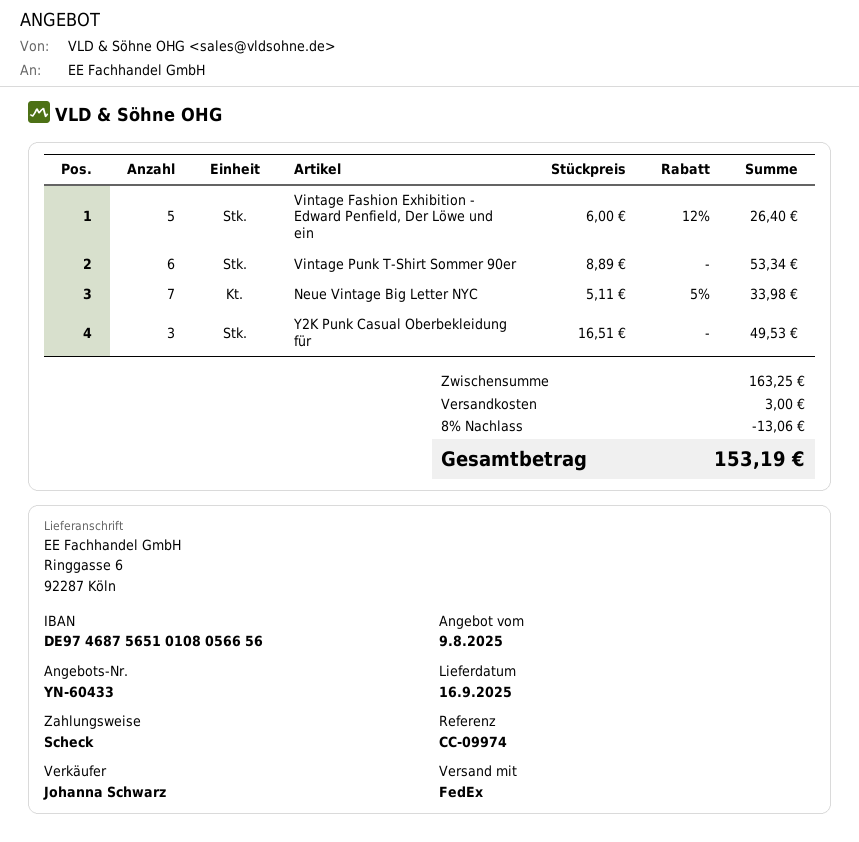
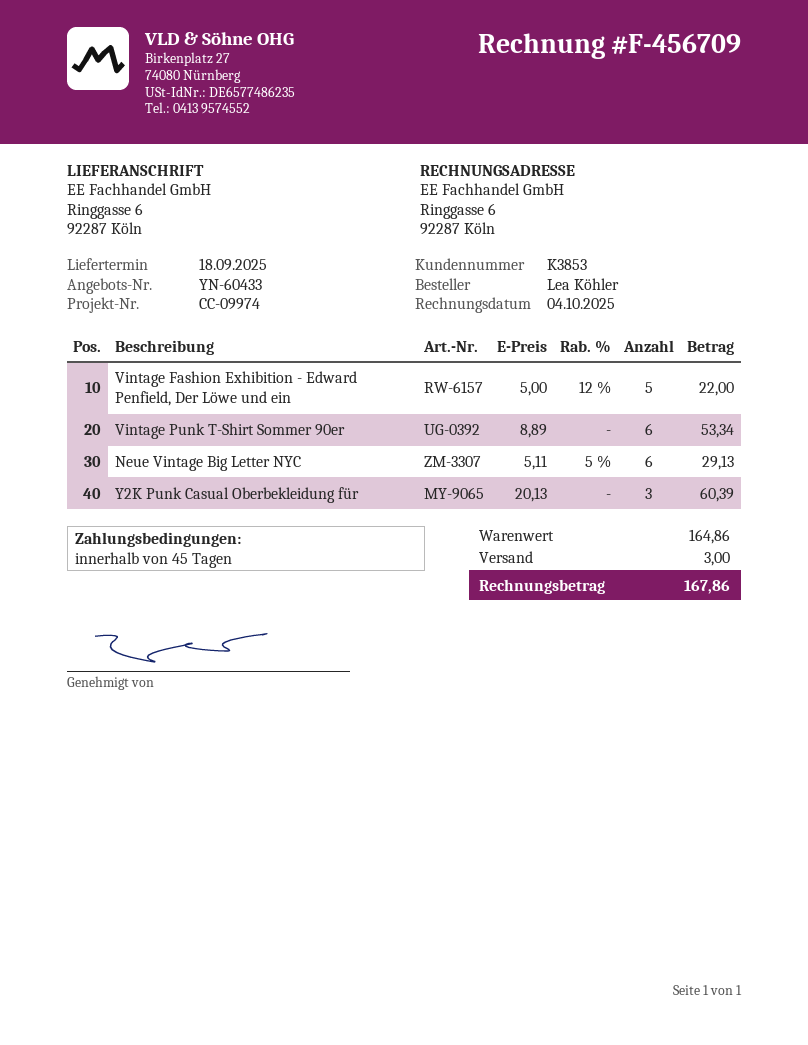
delivery date: 2025-09-16 -> 2025-09-18
Vintage Fashion Exhibition - Edward Penfield, Der Löwe und ein: 5 x 6.00 - 12% = 26.40 -> 5 x 5.00 - 12% = 22.00
Neue Vintage Big Letter NYC: 7 x 5.11 - 5% = 33.98 -> 6 x 5.11 - 5% = 29.13
Y2K Punk Casual Oberbekleidung für: 3 x 16.51 = 49.53 -> 3 x 20.13 = 60.39
subtotal: 163.25 -> 164.86
discount: 8% = 13.06 -> none
total: 153.19 -> 167.86

